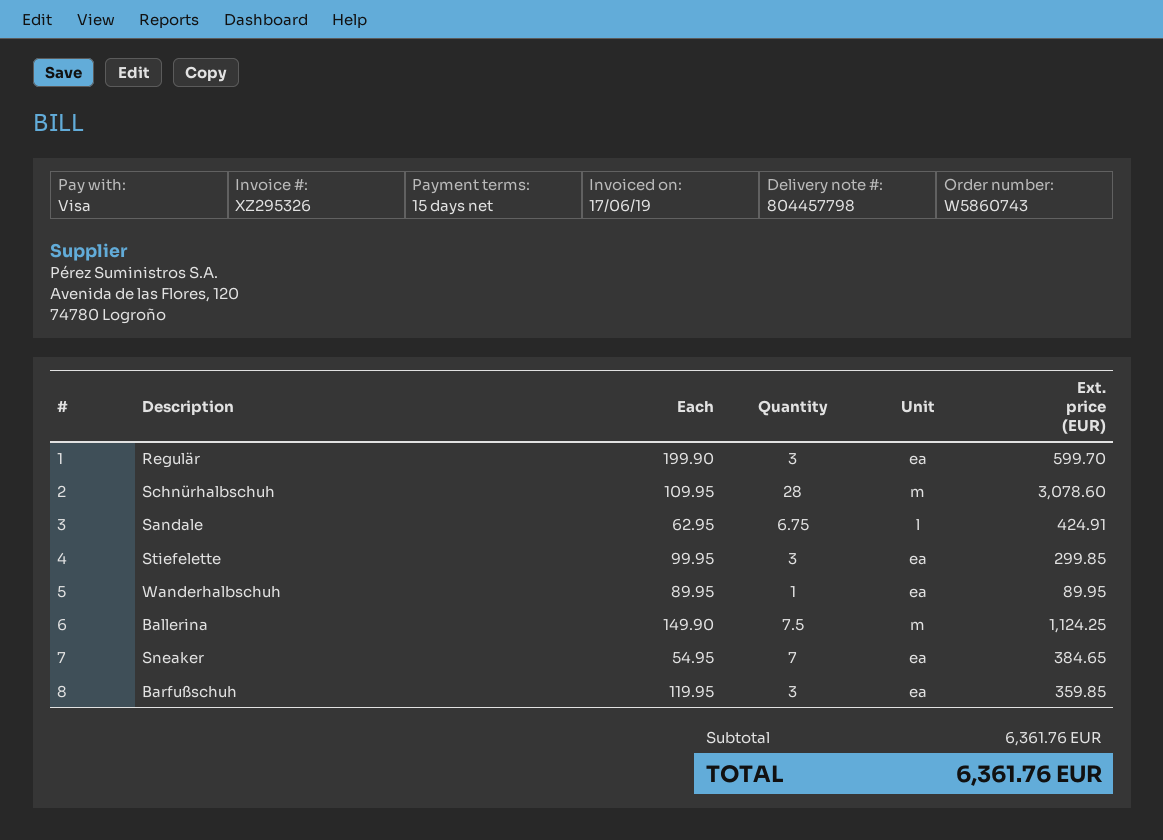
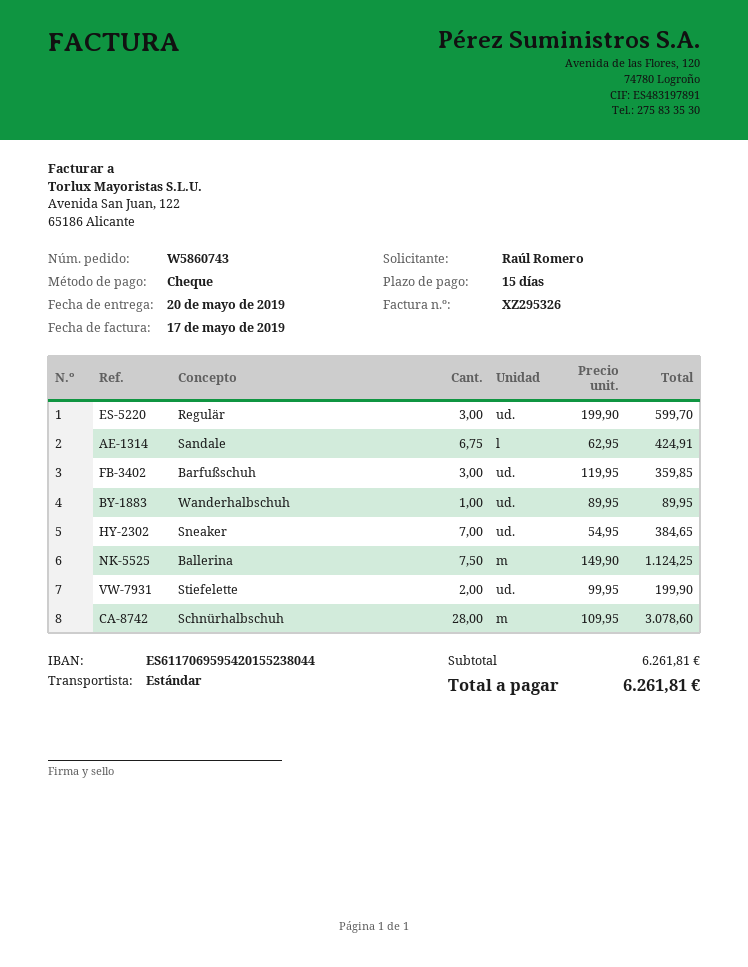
invoice date: 2019-06-17 -> 2019-05-17
payment method: Visa -> cheque
Stiefelette: 3 x 99.95 = 299.85 -> 2 x 99.95 = 199.90
subtotal: 6361.76 -> 6261.81
total: 6361.76 -> 6261.81

